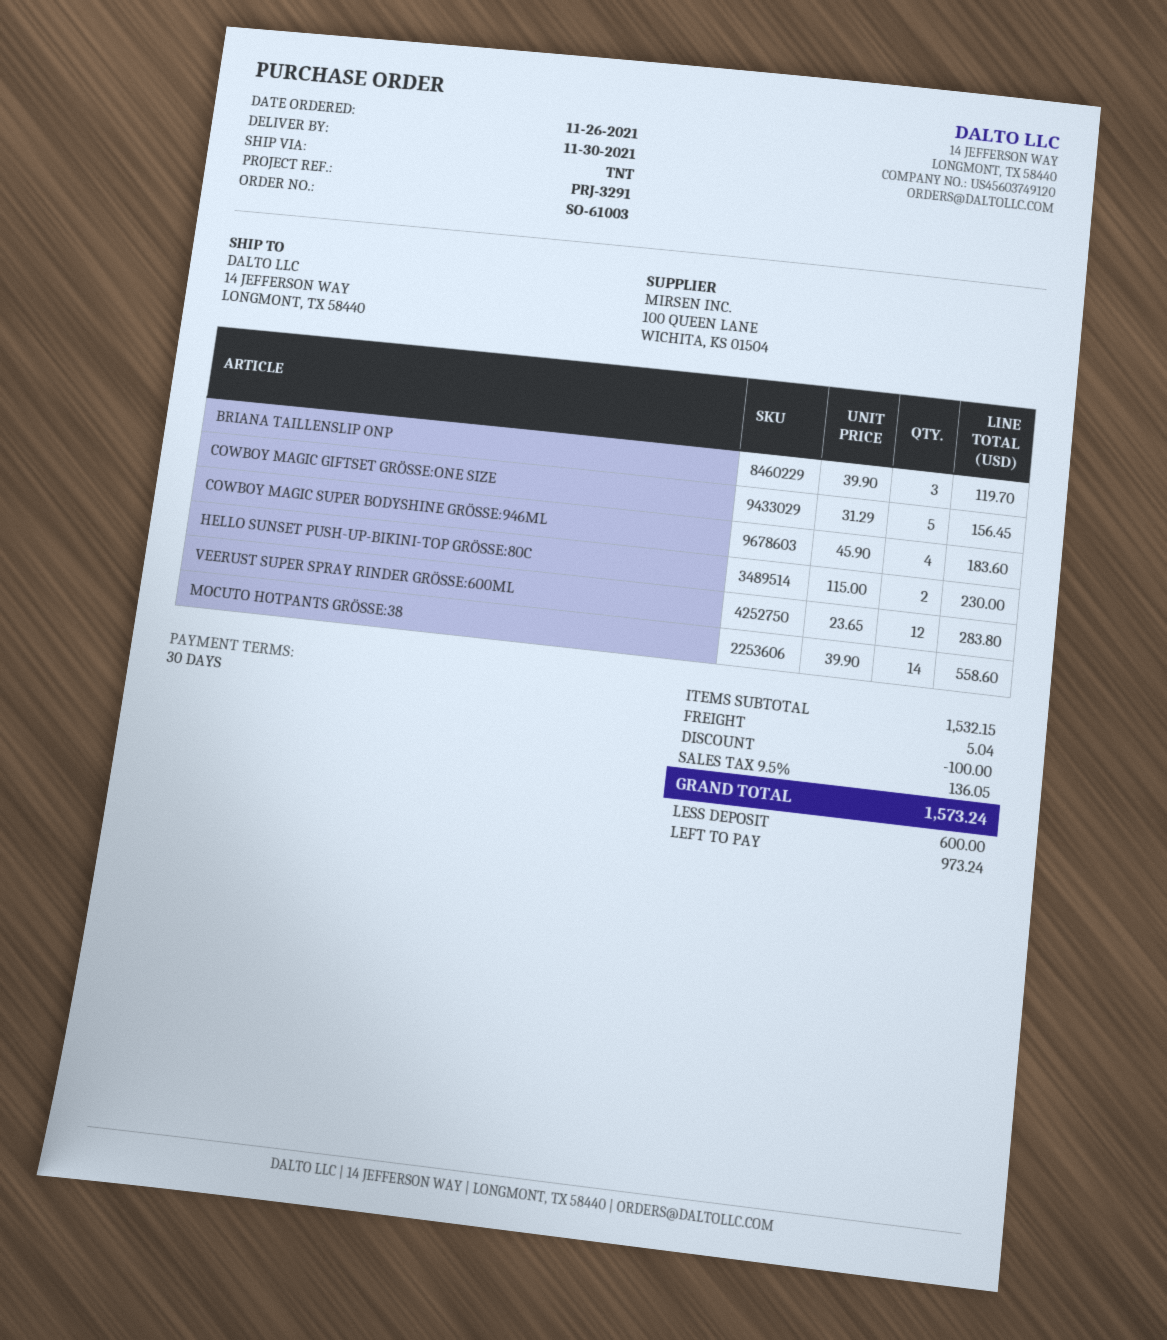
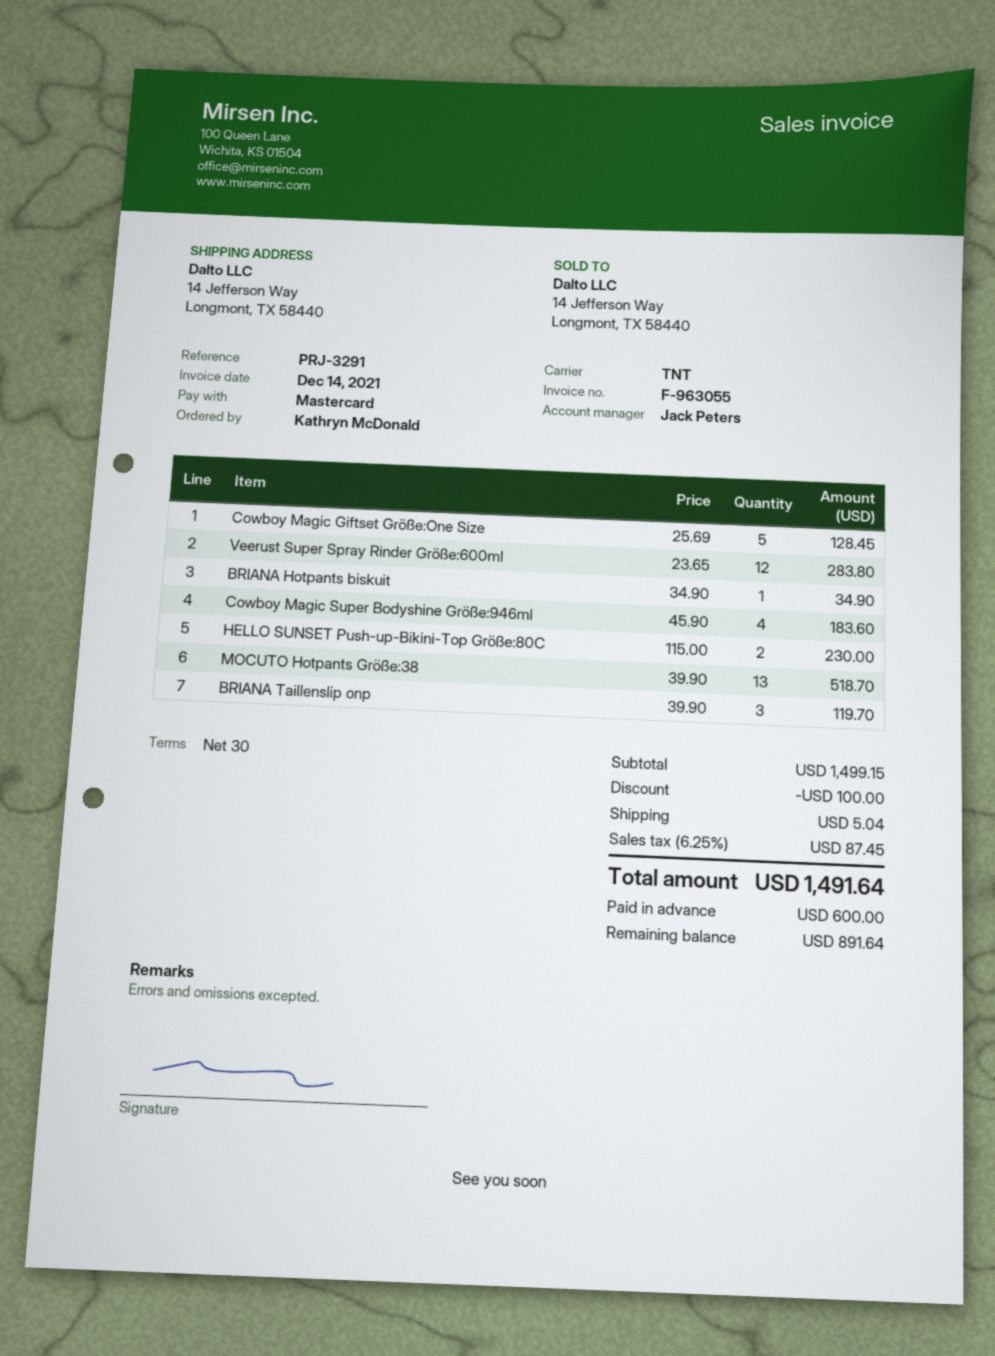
COWBOY MAGIC GIFTSET GRÖSSE:ONE SIZE: 5 x 31.29 = 156.45 -> 5 x 25.69 = 128.45
MOCUTO HOTPANTS GRÖSSE:38: 14 x 39.90 = 558.60 -> 13 x 39.90 = 518.70
BRIANA Hotpants biskuit: none -> 1 x 34.90 = 34.90
subtotal: 1532.15 -> 1499.15
tax: 9.5% = 136.05 -> 6.25% = 87.45
total: 1573.24 -> 1491.64
balance: 973.24 -> 891.64

